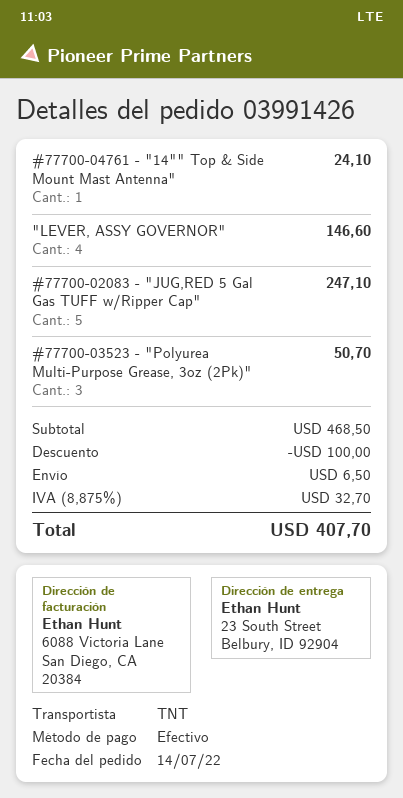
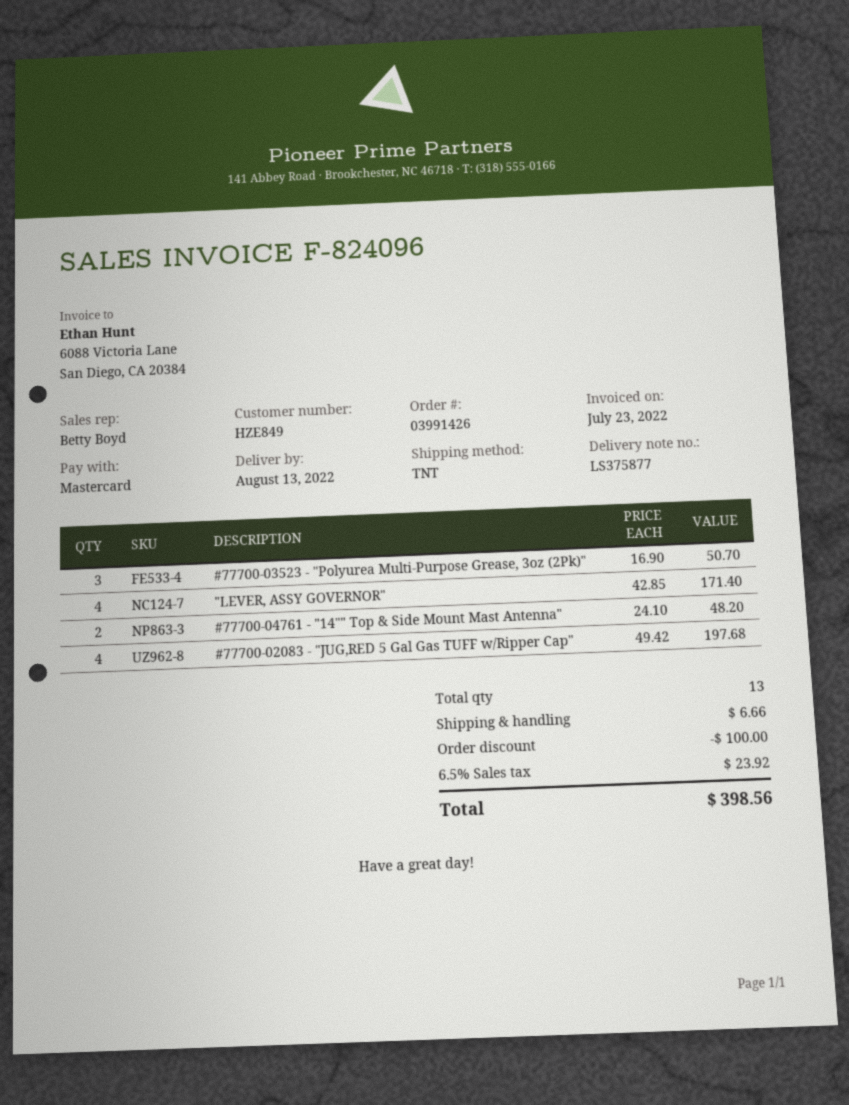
payment method: cash -> Mastercard
#77700-04761 - "14"" Top & Side Mount Mast Antenna": 1 for 24.10 -> 2 for 48.20
"LEVER, ASSY GOVERNOR": 4 for 146.60 -> 4 for 171.40
#77700-02083 - "JUG,RED 5 Gal Gas TUFF w/Ripper Cap": 5 for 247.10 -> 4 for 197.68
shipping: 6.50 -> 6.66
tax: 8.875% = 32.70 -> 6.5% = 23.92
total: 407.70 -> 398.56

